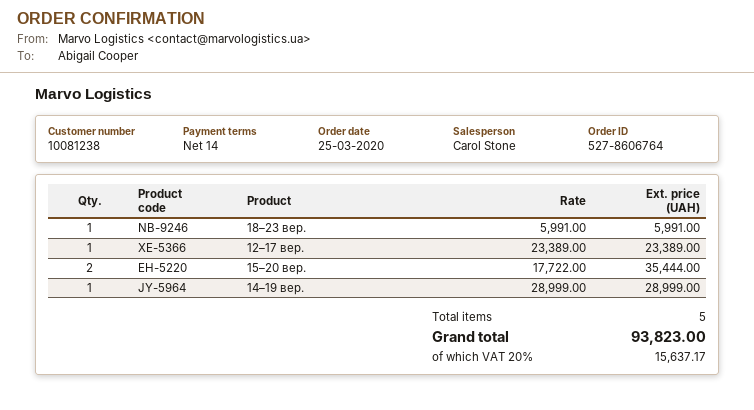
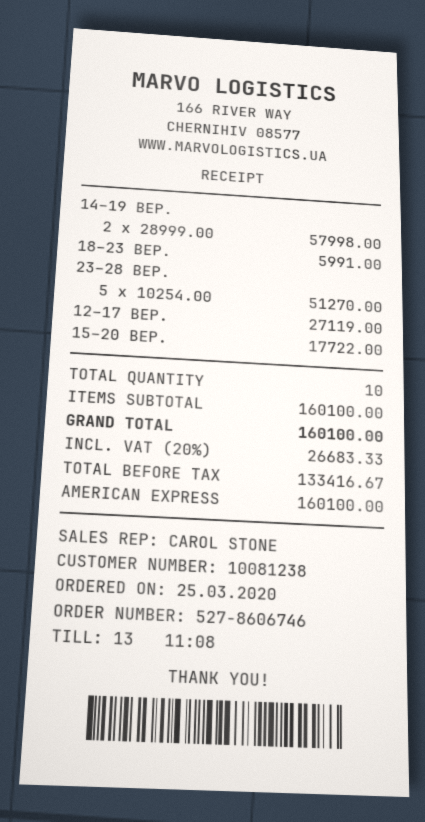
order number: 527-8606764 -> 527-8606746
12–17 вер.: 1 x 23389.00 = 23389.00 -> 1 x 27119.00 = 27119.00
15–20 вер.: 2 x 17722.00 = 35444.00 -> 1 x 17722.00 = 17722.00
14–19 вер.: 1 x 28999.00 = 28999.00 -> 2 x 28999.00 = 57998.00
23–28 ВЕР.: none -> 5 x 10254.00 = 51270.00
total quantity: 5 -> 10
tax: 20% = 15637.17 -> 20% = 26683.33
total: 93823.00 -> 160100.00

